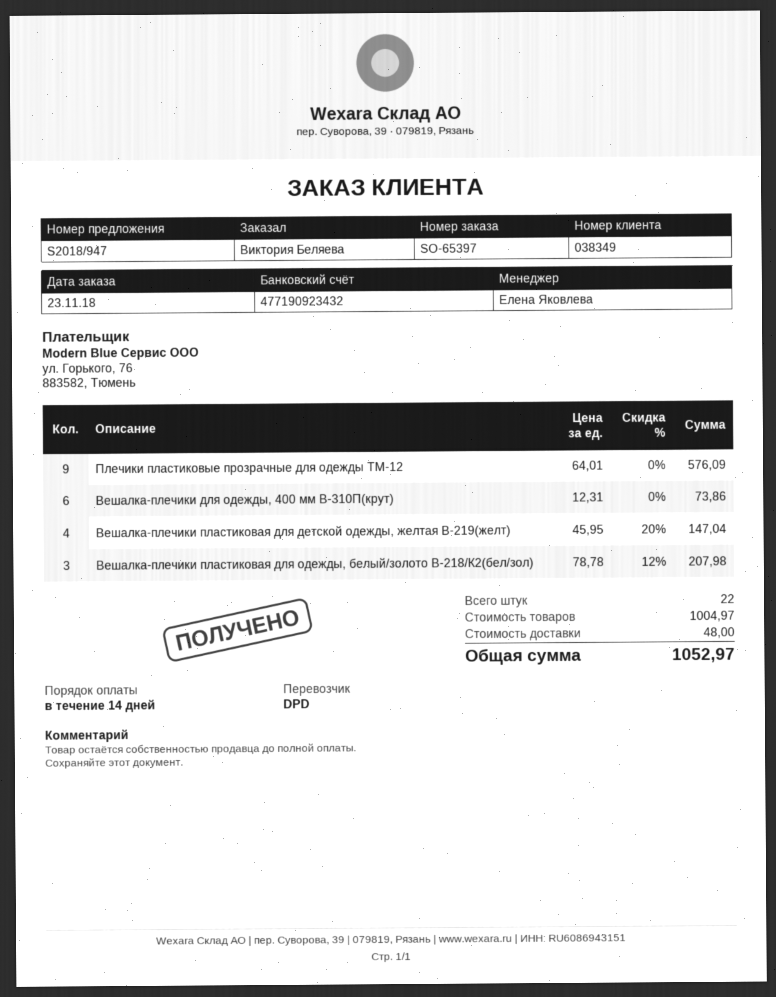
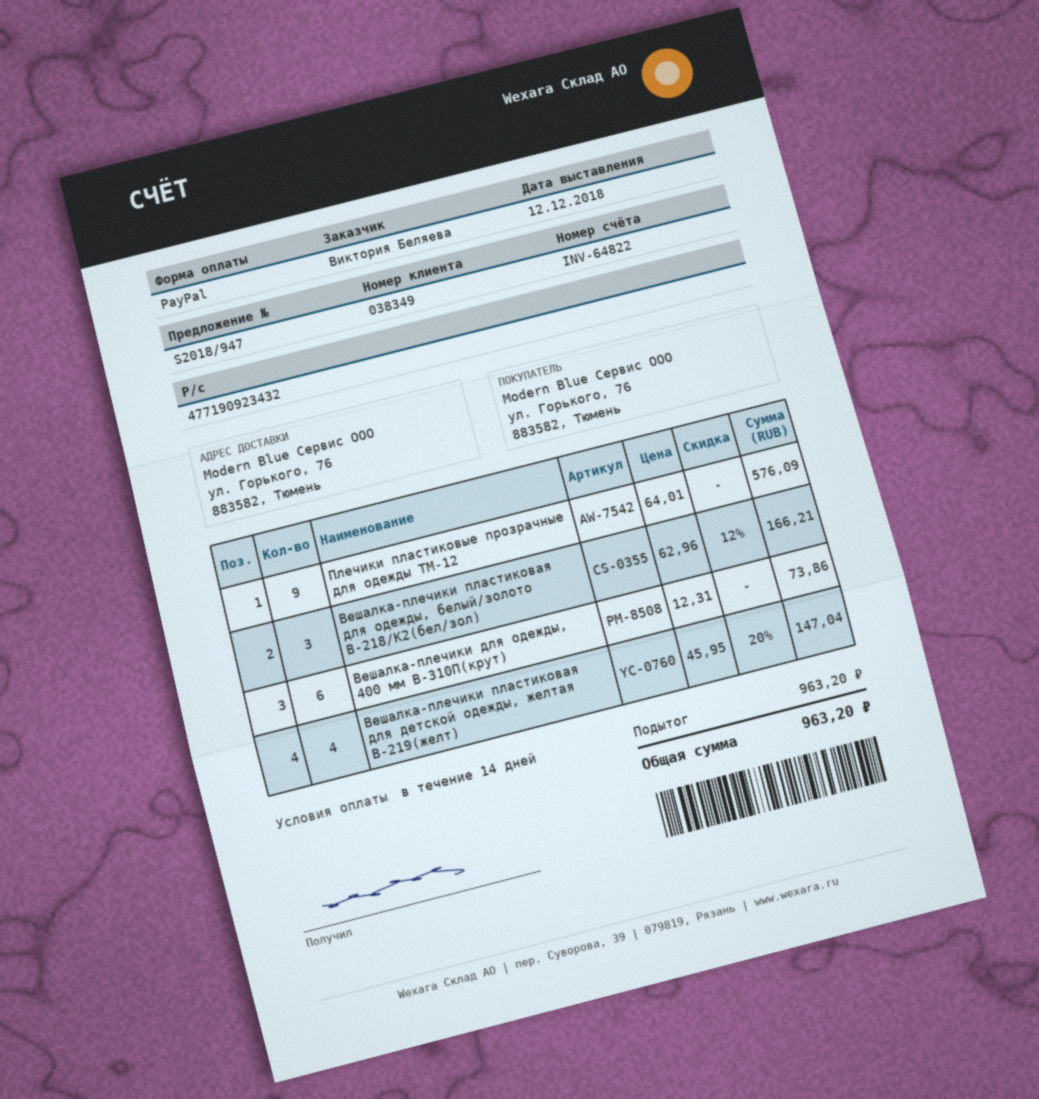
Вешалка-плечики пластиковая для одежды, белый/золото В-218/К2(бел/зол): 3 x 78.78 - 12% = 207.98 -> 3 x 62.96 - 12% = 166.21
subtotal: 1004.97 -> 963.20
shipping: 48.00 -> none
total: 1052.97 -> 963.20

